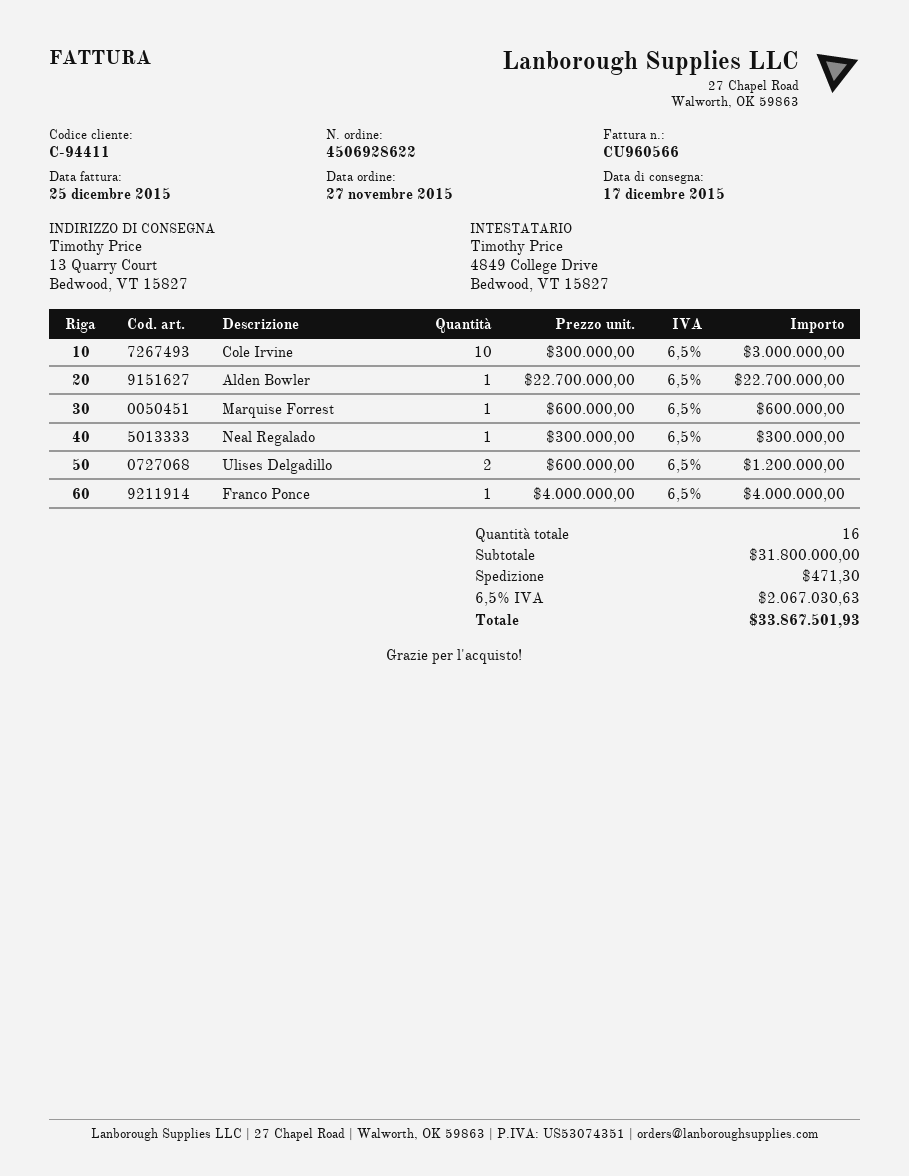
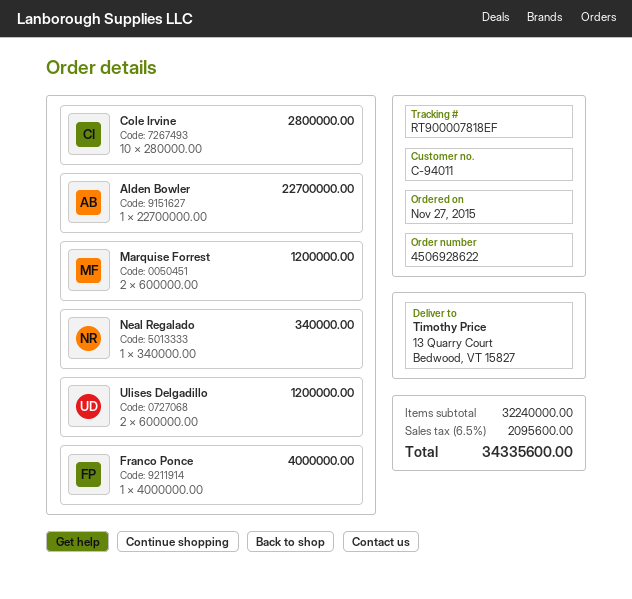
customer number: C-94411 -> C-94011
Cole Irvine: 10 x 300000.00 = 3000000.00 -> 10 x 280000.00 = 2800000.00
Marquise Forrest: 1 x 600000.00 = 600000.00 -> 2 x 600000.00 = 1200000.00
Neal Regalado: 1 x 300000.00 = 300000.00 -> 1 x 340000.00 = 340000.00
subtotal: 31800000.00 -> 32240000.00
shipping: 471.30 -> none
tax: 6.5% = 2067030.63 -> 6.5% = 2095600.00
total: 33867501.93 -> 34335600.00

